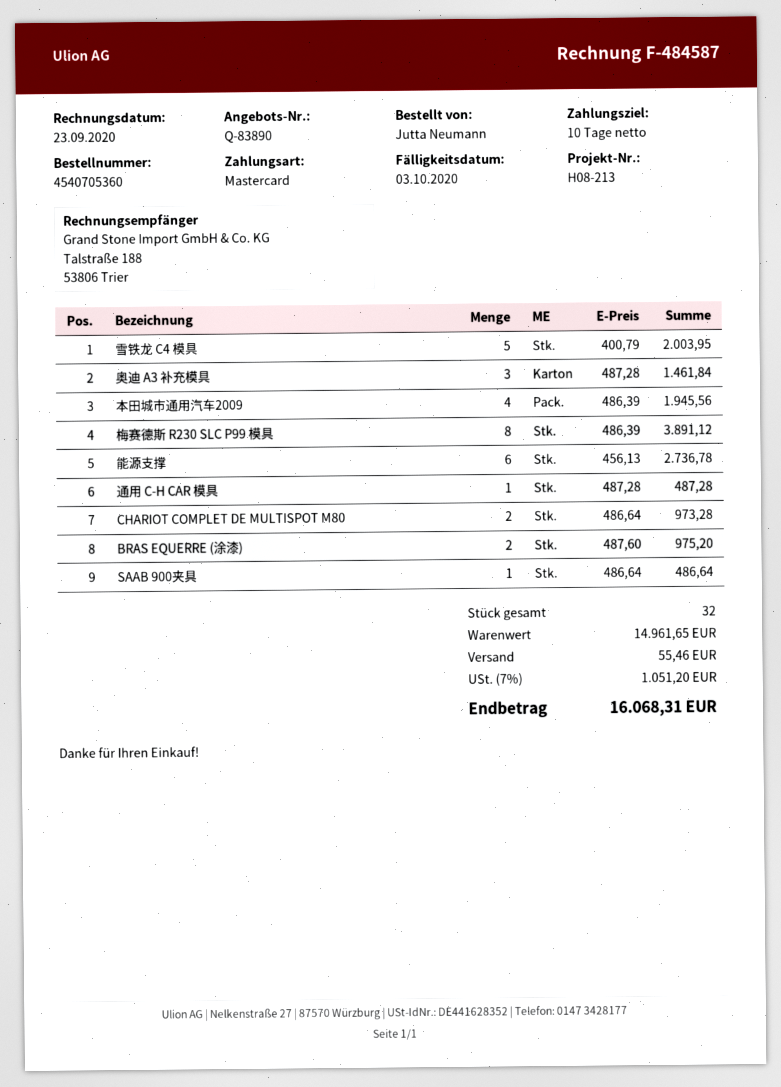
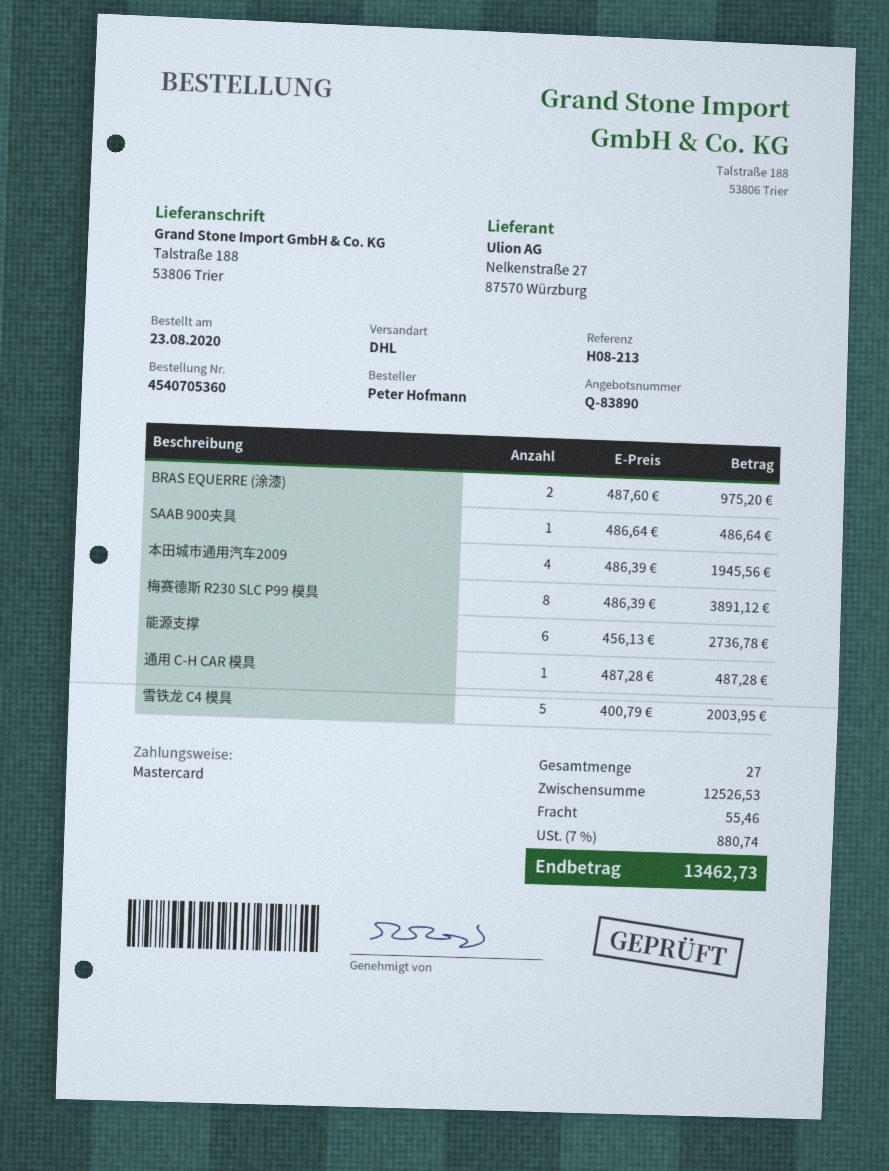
ordered by: Jutta Neumann -> Peter Hofmann
奥迪 A3 补充模具: 3 x 487.28 = 1461.84 -> none
CHARIOT COMPLET DE MULTISPOT M80: 2 x 486.64 = 973.28 -> none
total quantity: 32 -> 27
subtotal: 14961.65 -> 12526.53
tax: 7% = 1051.20 -> 7% = 880.74
total: 16068.31 -> 13462.73

